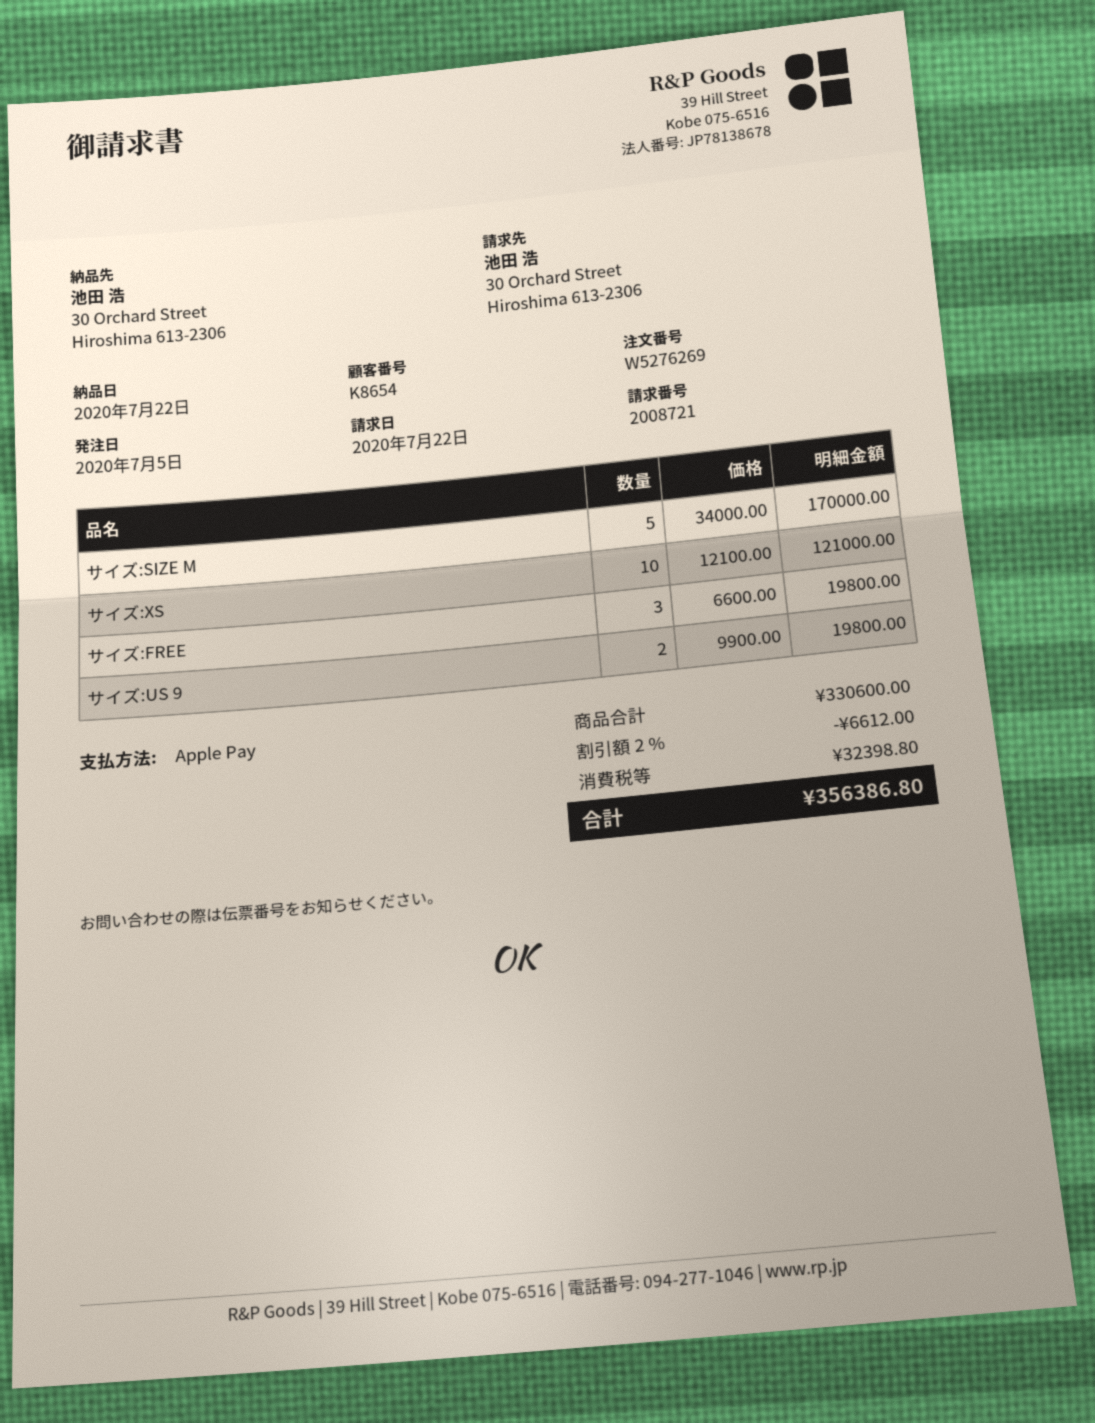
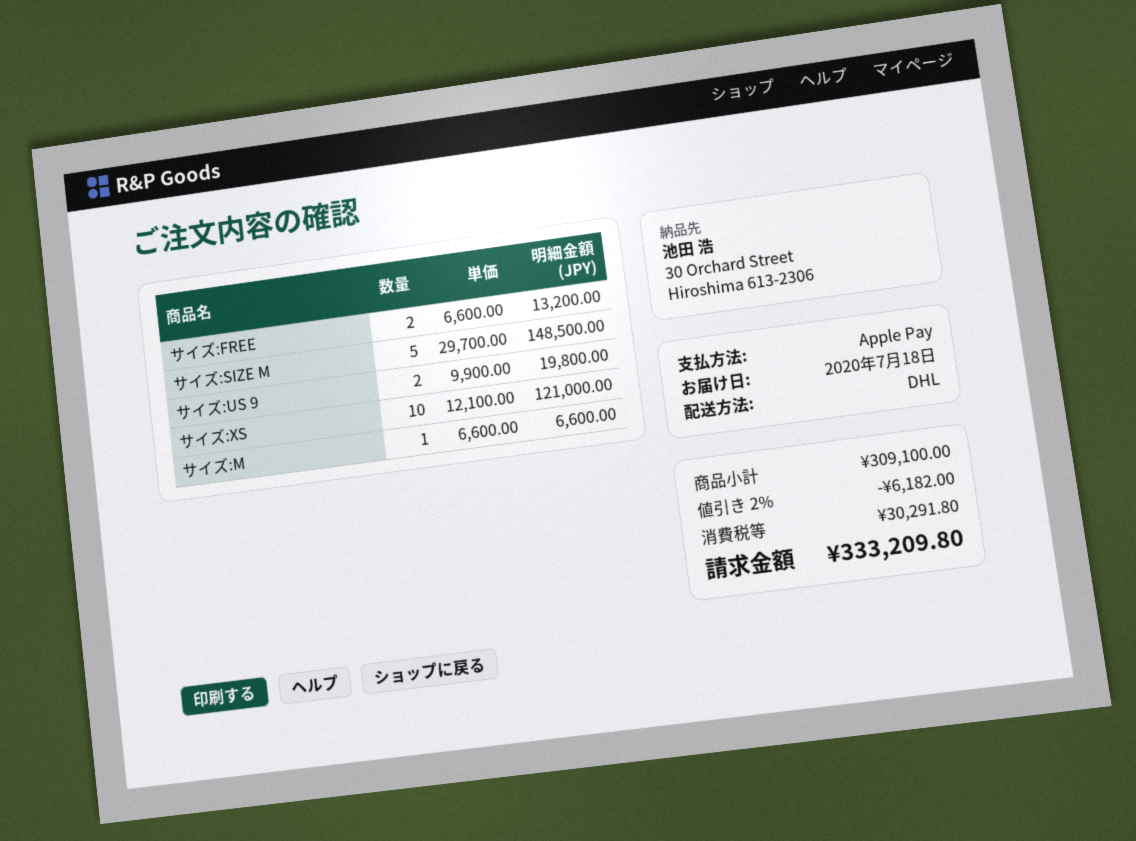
delivery date: 2020-07-22 -> 2020-07-18
サイズ:SIZE M: 5 x 34000.00 = 170000.00 -> 5 x 29700.00 = 148500.00
サイズ:FREE: 3 x 6600.00 = 19800.00 -> 2 x 6600.00 = 13200.00
サイズ:М: none -> 1 x 6600.00 = 6600.00
subtotal: 330600.00 -> 309100.00
discount: 2% = 6612.00 -> 2% = 6182.00
tax: 32398.80 -> 30291.80
total: 356386.80 -> 333209.80

